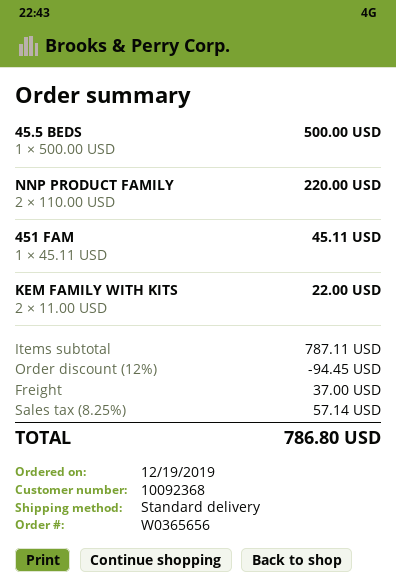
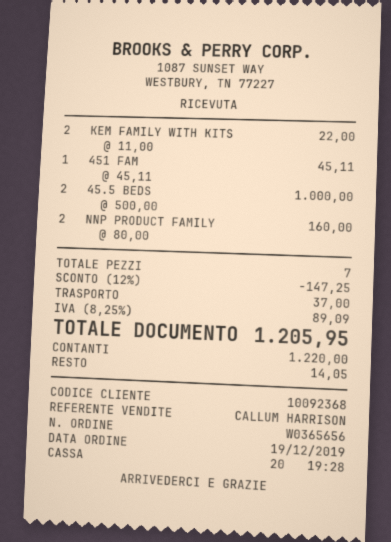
45.5 BEDS: 1 x 500.00 = 500.00 -> 2 x 500.00 = 1000.00
NNP PRODUCT FAMILY: 2 x 110.00 = 220.00 -> 2 x 80.00 = 160.00
discount: 12% = 94.45 -> 12% = 147.25
tax: 8.25% = 57.14 -> 8.25% = 89.09
total: 786.80 -> 1205.95

